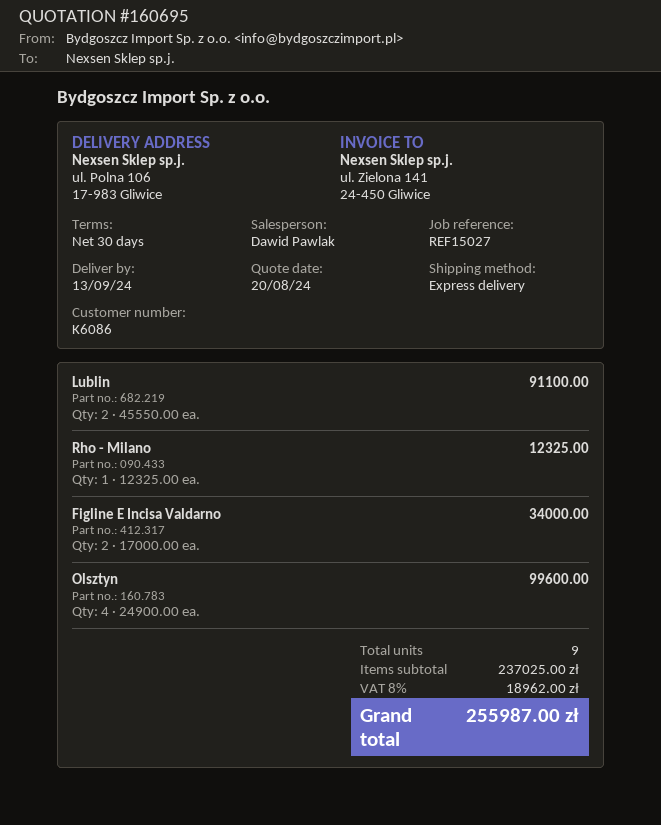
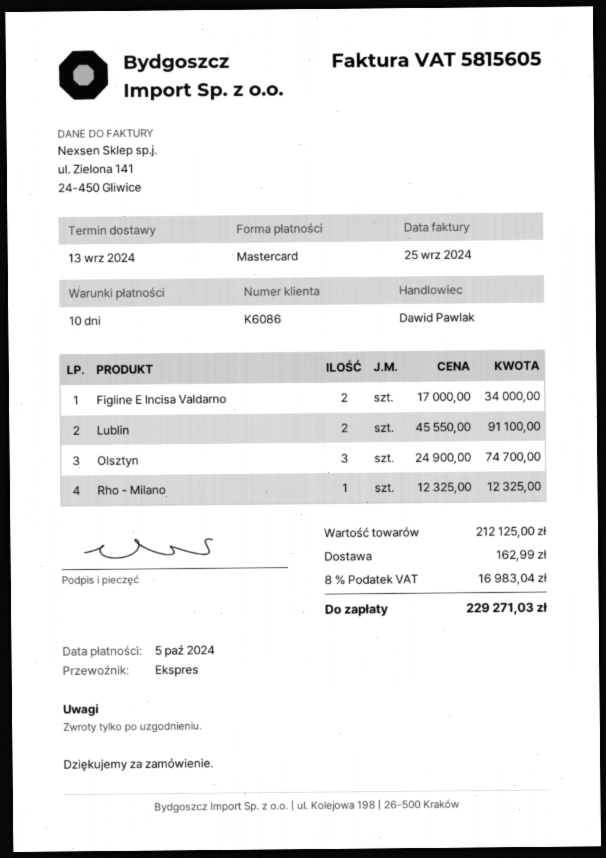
payment terms: 30 days -> 10 days
Olsztyn: 4 x 24900.00 = 99600.00 -> 3 x 24900.00 = 74700.00
subtotal: 237025.00 -> 212125.00
shipping: none -> 162.99
tax: 8% = 18962.00 -> 8% = 16983.04
total: 255987.00 -> 229271.03

